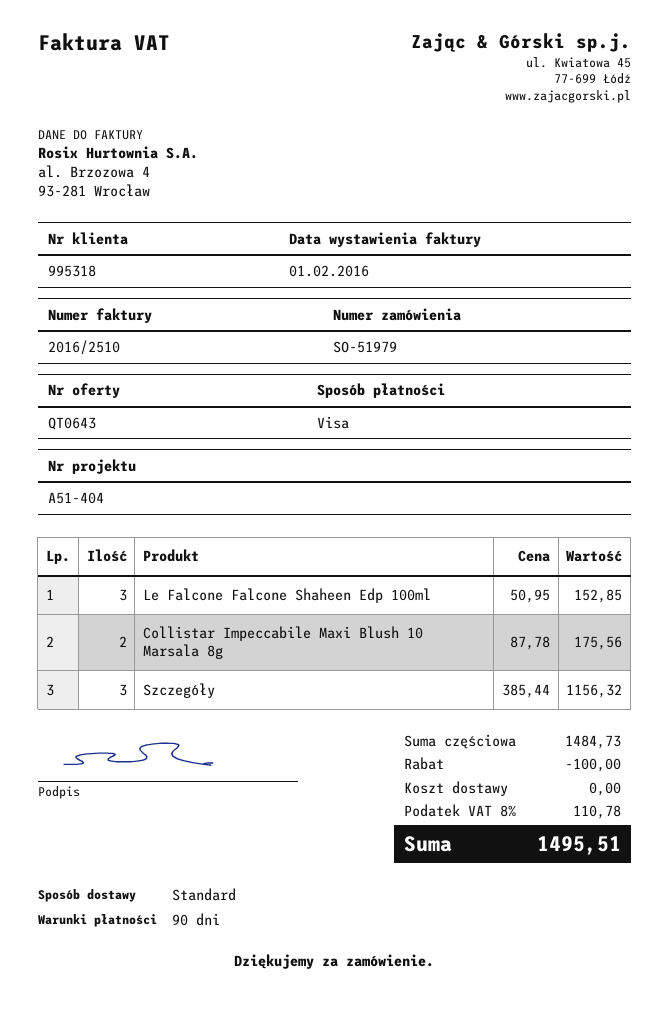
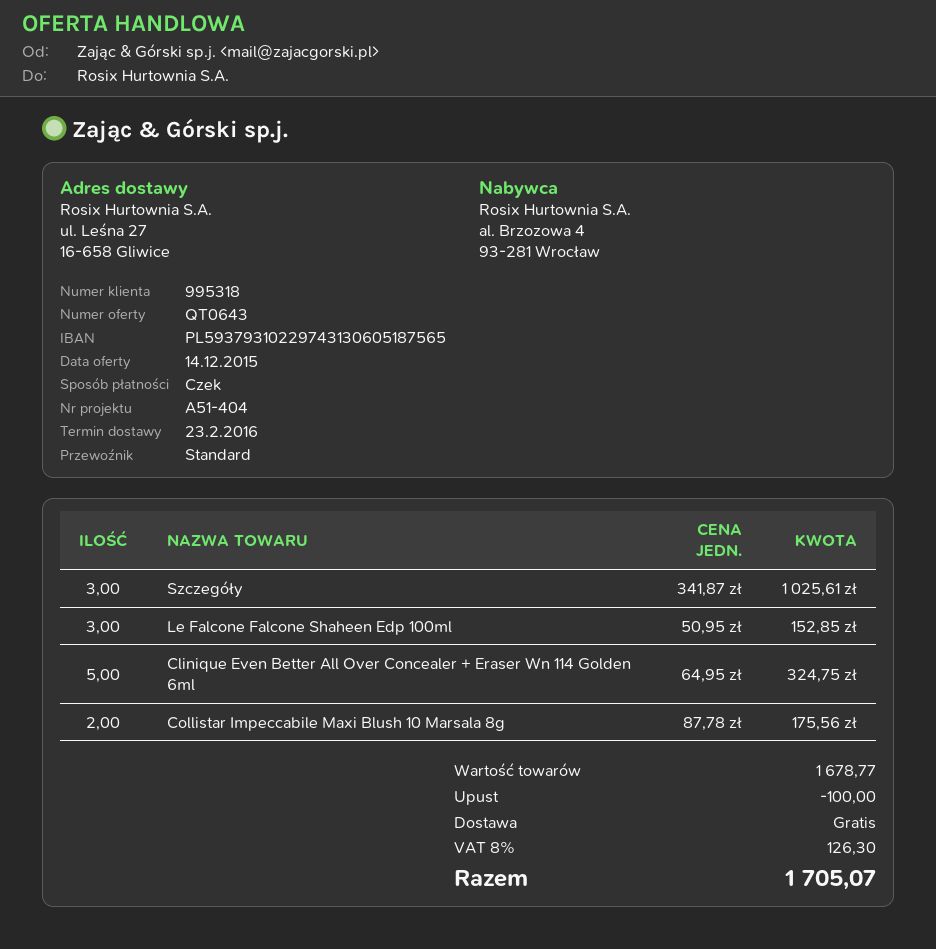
payment method: Visa -> cheque
Szczegóły: 3 x 385.44 = 1156.32 -> 3 x 341.87 = 1025.61
Clinique Even Better All Over Concealer + Eraser Wn 114 Golden 6ml: none -> 5 x 64.95 = 324.75
subtotal: 1484.73 -> 1678.77
tax: 8% = 110.78 -> 8% = 126.30
total: 1495.51 -> 1705.07

